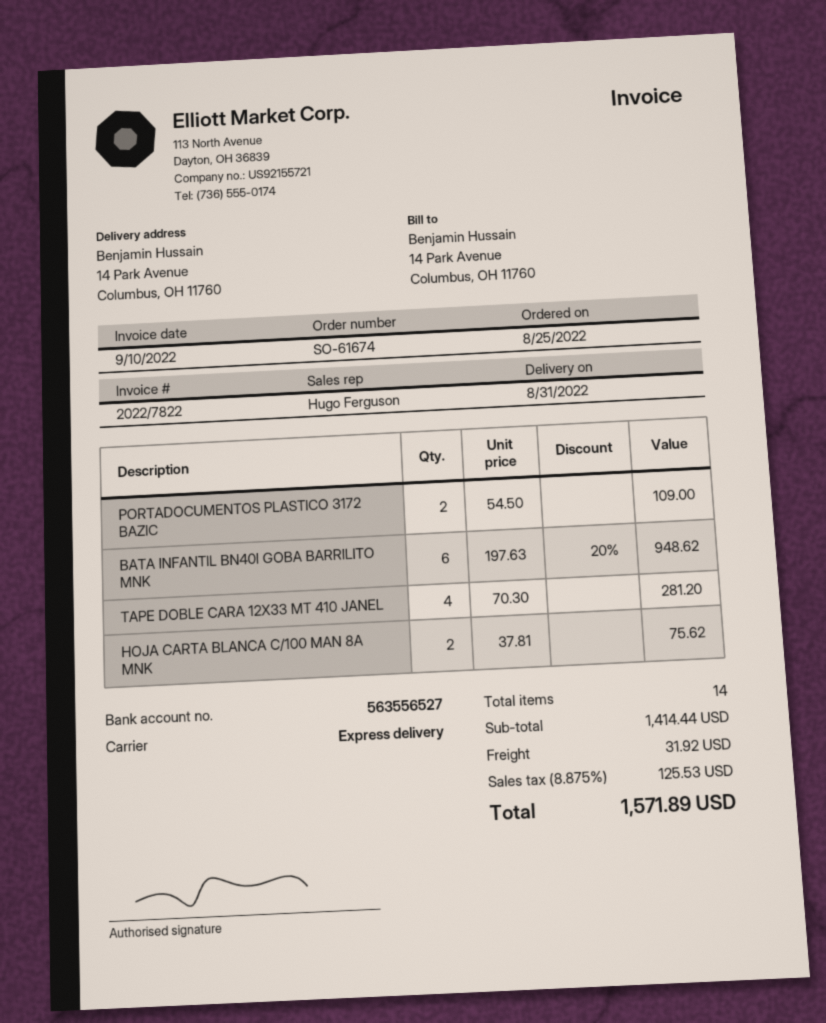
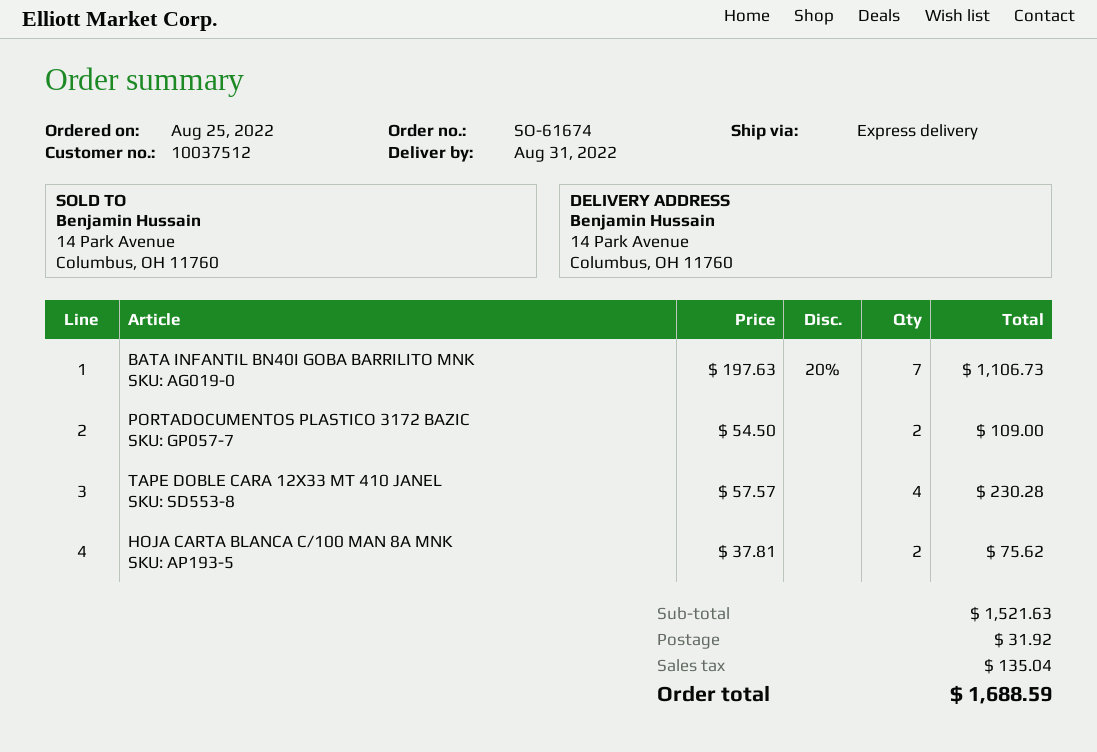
BATA INFANTIL BN40I GOBA BARRILITO MNK: 6 x 197.63 - 20% = 948.62 -> 7 x 197.63 - 20% = 1106.73
TAPE DOBLE CARA 12X33 MT 410 JANEL: 4 x 70.30 = 281.20 -> 4 x 57.57 = 230.28
subtotal: 1414.44 -> 1521.63
tax: 125.53 -> 135.04
total: 1571.89 -> 1688.59

